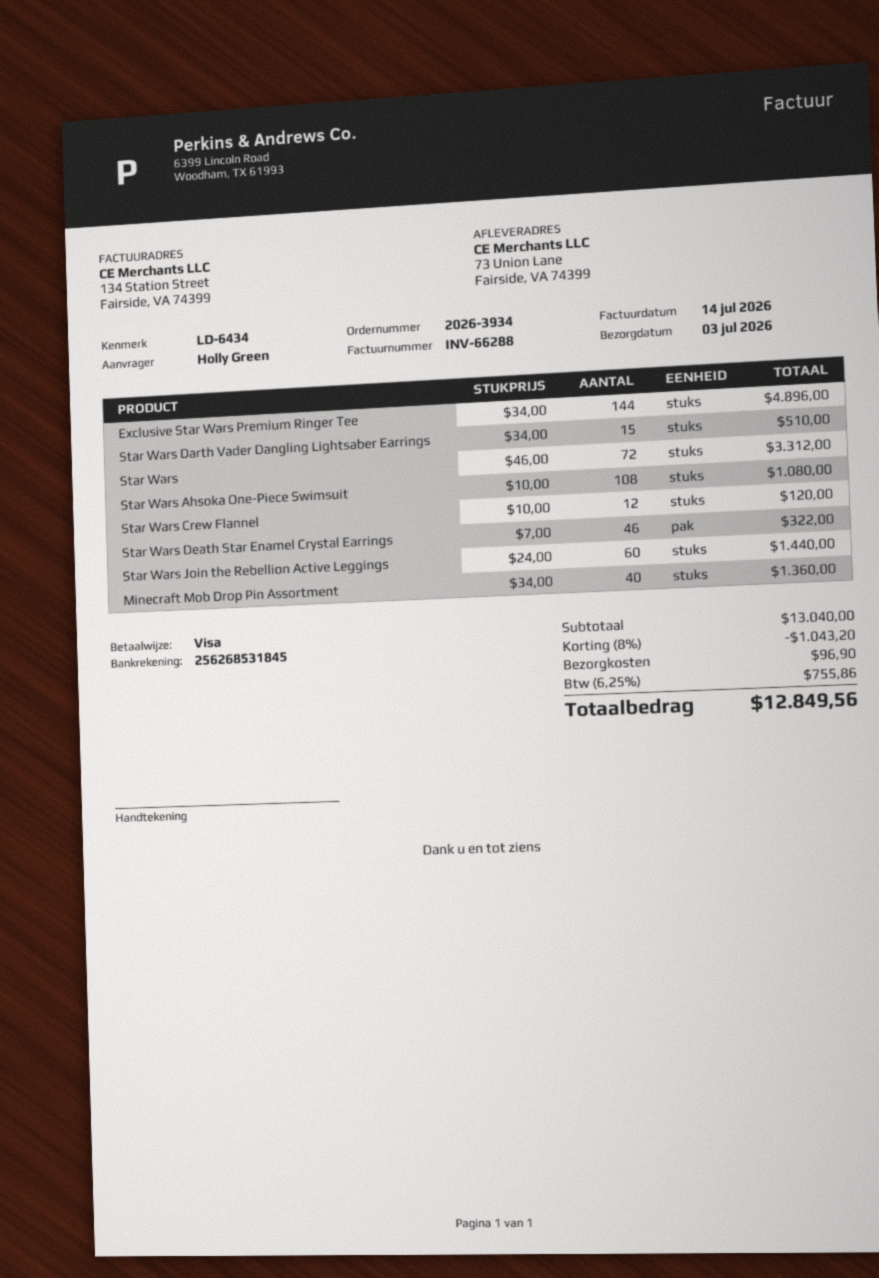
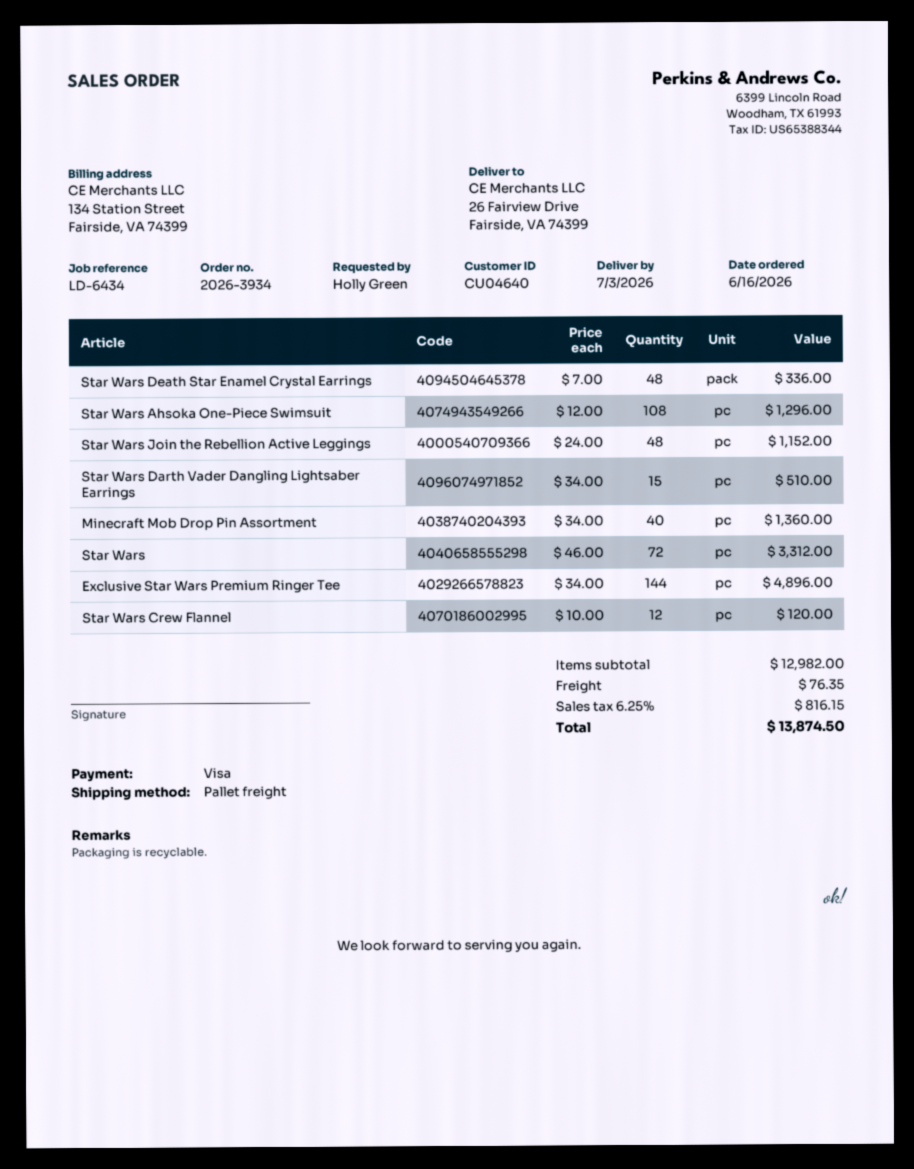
ship to: 73 Union Lane, Fairside, VA 74399 -> 26 Fairview Drive, Fairside, VA 74399
Star Wars Ahsoka One-Piece Swimsuit: 108 x 10.00 = 1080.00 -> 108 x 12.00 = 1296.00
Star Wars Death Star Enamel Crystal Earrings: 46 x 7.00 = 322.00 -> 48 x 7.00 = 336.00
Star Wars Join the Rebellion Active Leggings: 60 x 24.00 = 1440.00 -> 48 x 24.00 = 1152.00
subtotal: 13040.00 -> 12982.00
discount: 8% = 1043.20 -> none
shipping: 96.90 -> 76.35
tax: 6.25% = 755.86 -> 6.25% = 816.15
total: 12849.56 -> 13874.50

